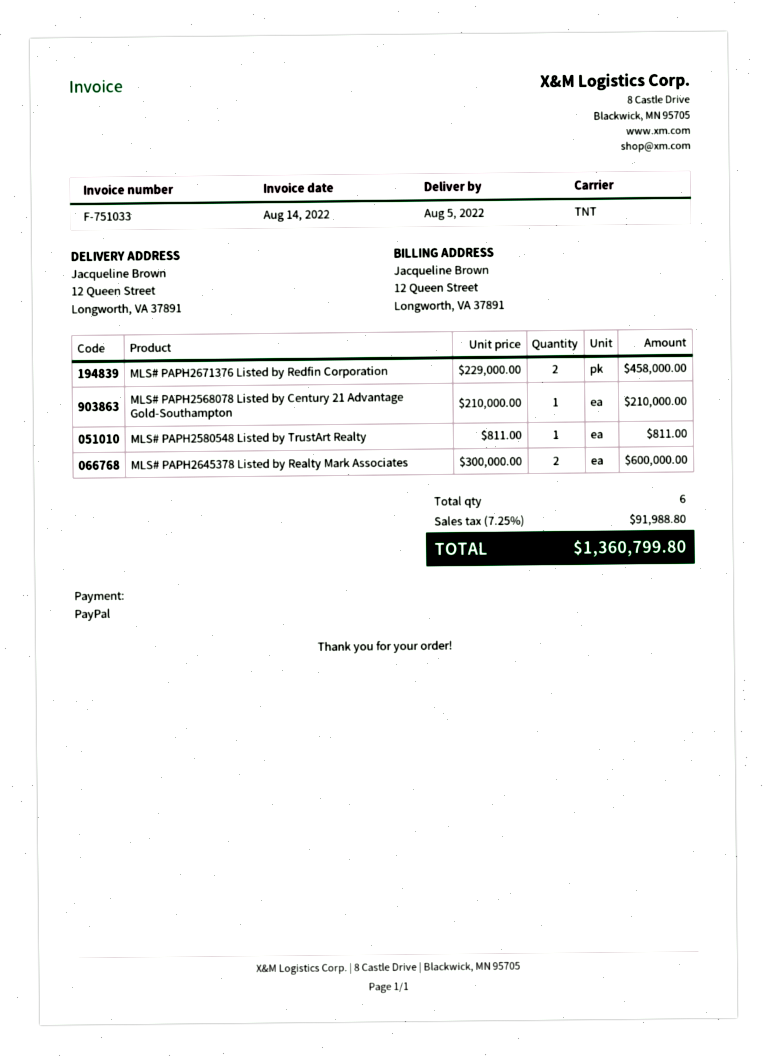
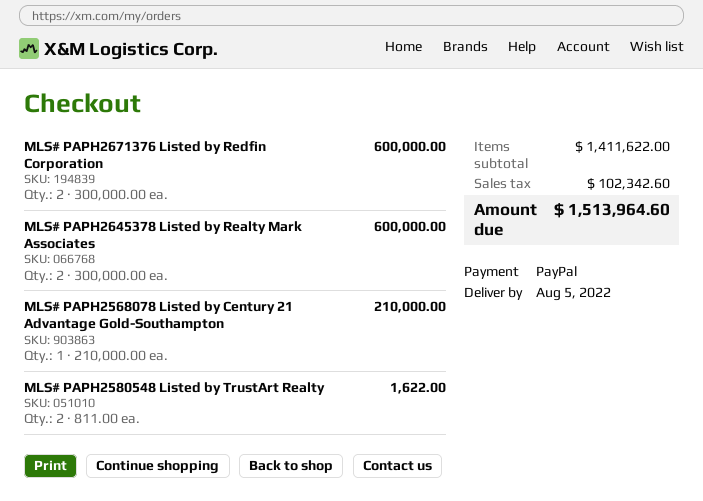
MLS# PAPH2671376 Listed by Redfin Corporation: 2 x 229000.00 = 458000.00 -> 2 x 300000.00 = 600000.00
MLS# PAPH2580548 Listed by TrustArt Realty: 1 x 811.00 = 811.00 -> 2 x 811.00 = 1622.00
tax: 91988.80 -> 102342.60
total: 1360799.80 -> 1513964.60

